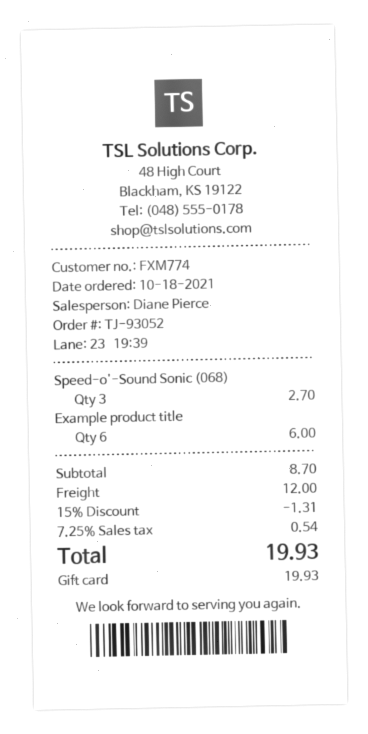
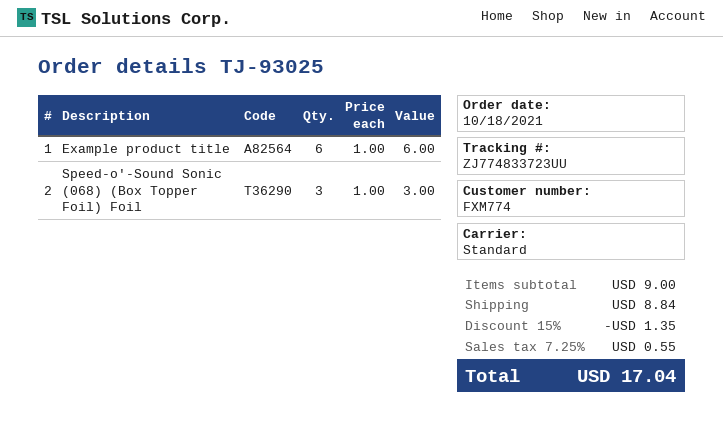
order number: TJ-93052 -> TJ-93025
Speed-o'-Sound Sonic (068): 3 for 2.70 -> 3 for 3.00
subtotal: 8.70 -> 9.00
discount: 15% = 1.31 -> 15% = 1.35
shipping: 12.00 -> 8.84
tax: 7.25% = 0.54 -> 7.25% = 0.55
total: 19.93 -> 17.04

